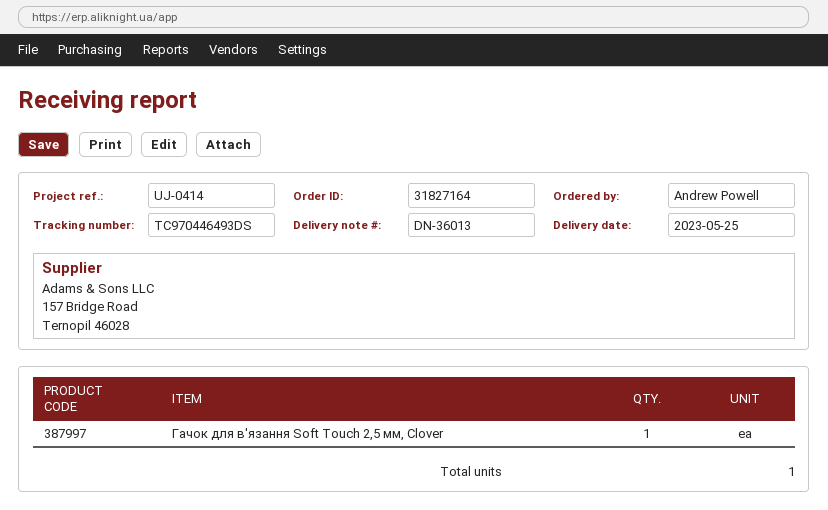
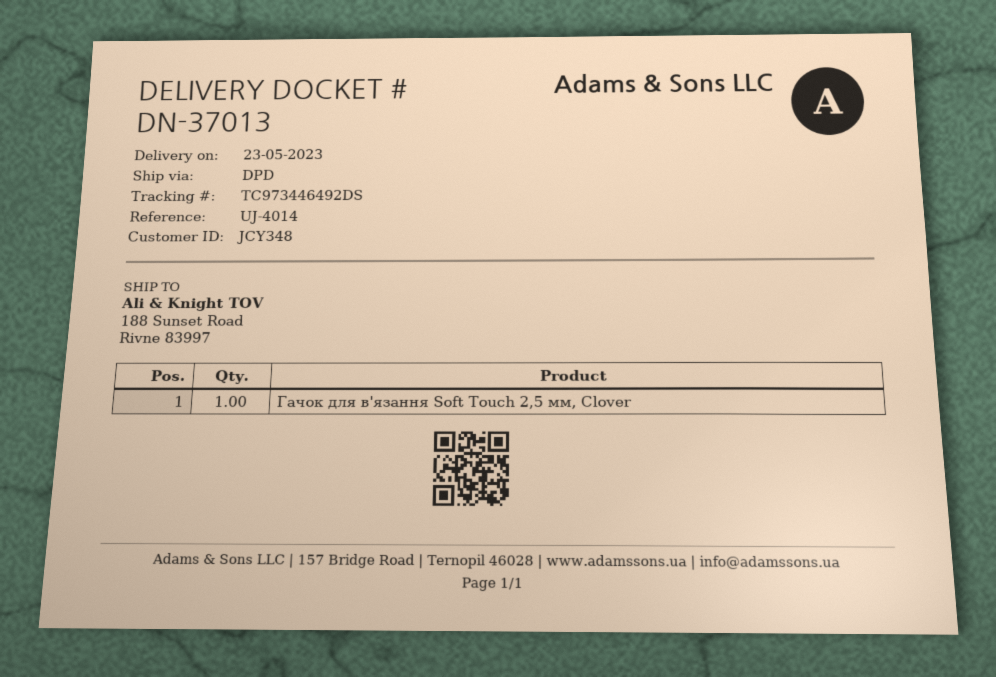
delivery note number: DN-36013 -> DN-37013
delivery date: 2023-05-25 -> 2023-05-23
reference: UJ-0414 -> UJ-4014
tracking number: TC970446493DS -> TC973446492DS

